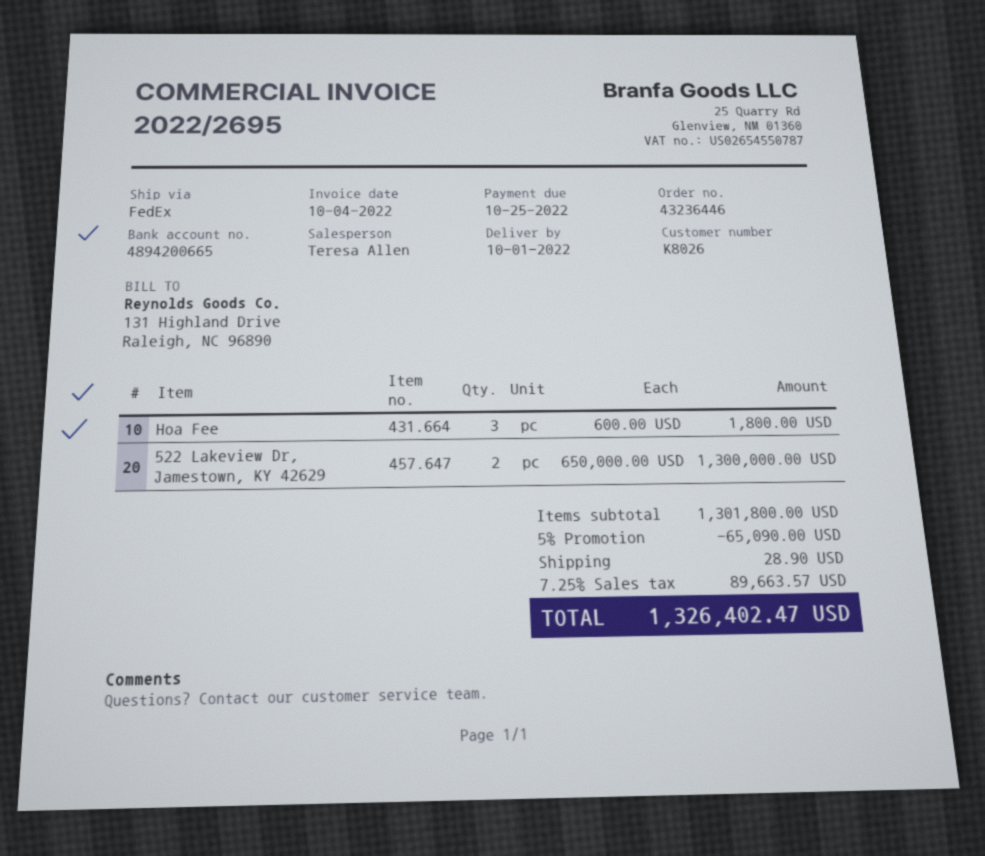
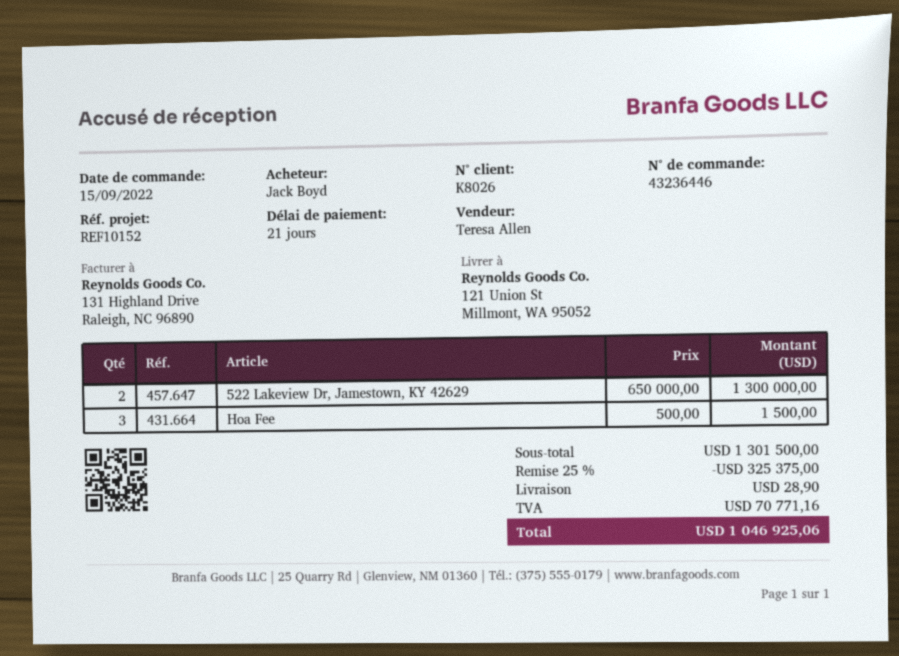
Hoa Fee: 3 x 600.00 = 1800.00 -> 3 x 500.00 = 1500.00
subtotal: 1301800.00 -> 1301500.00
discount: 5% = 65090.00 -> 25% = 325375.00
tax: 89663.57 -> 70771.16
total: 1326402.47 -> 1046925.06

